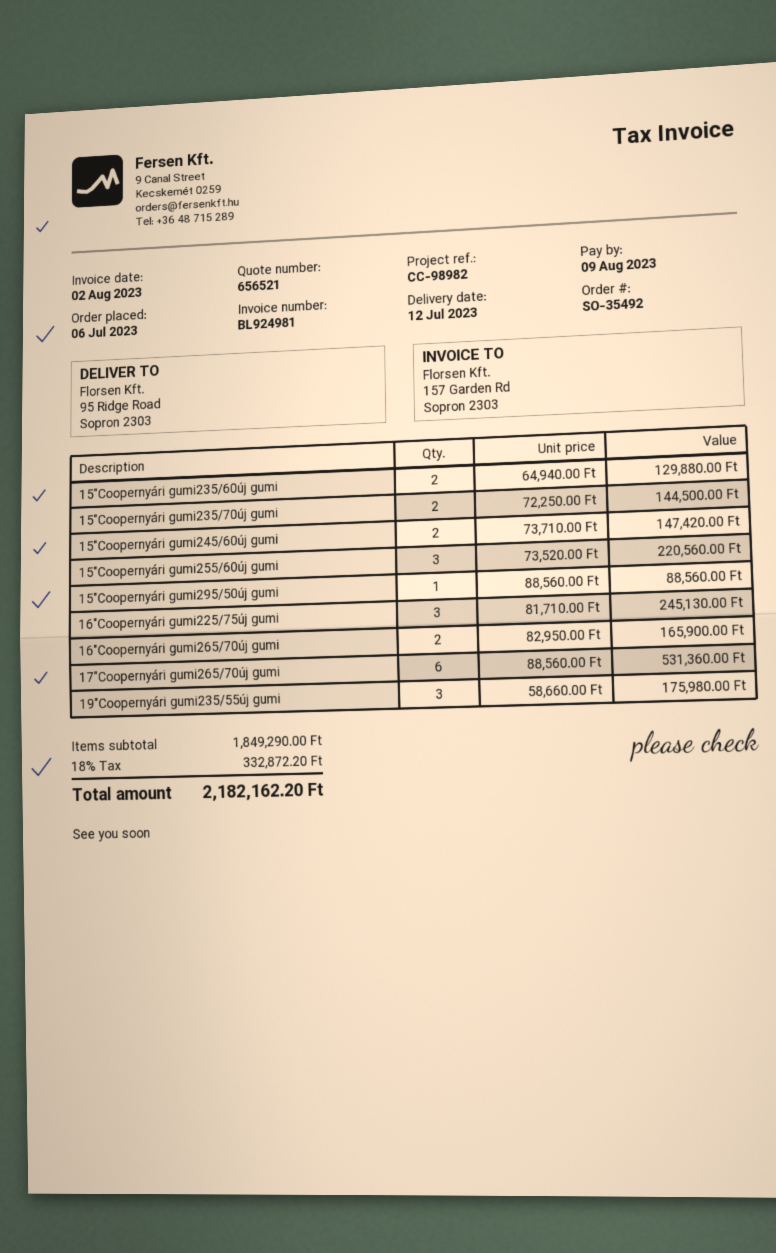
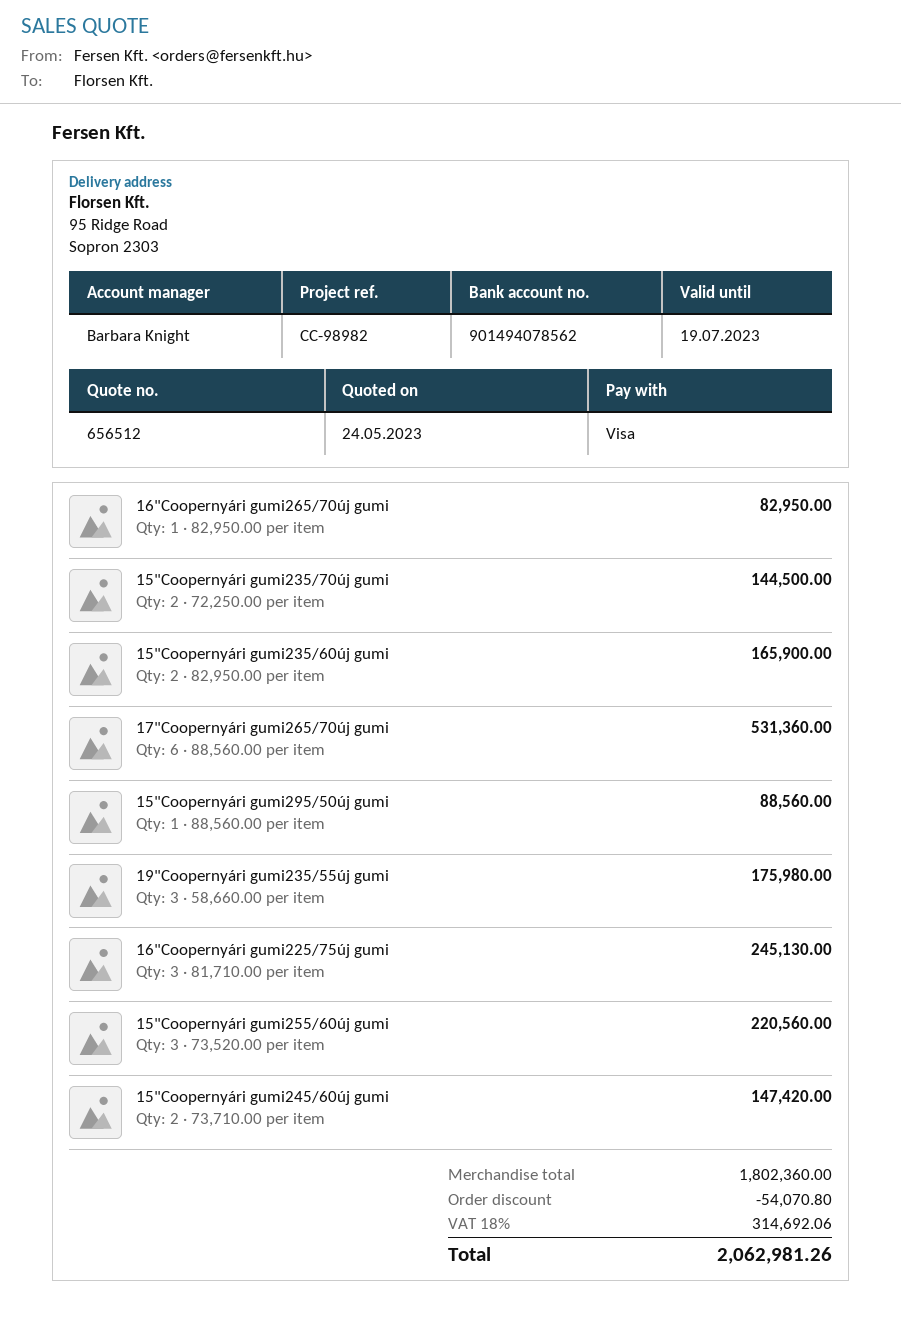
quote number: 656521 -> 656512
15"Coopernyári gumi235/60új gumi: 2 x 64940.00 = 129880.00 -> 2 x 82950.00 = 165900.00
16"Coopernyári gumi265/70új gumi: 2 x 82950.00 = 165900.00 -> 1 x 82950.00 = 82950.00
subtotal: 1849290.00 -> 1802360.00
discount: none -> 54070.80
tax: 18% = 332872.20 -> 18% = 314692.06
total: 2182162.20 -> 2062981.26

